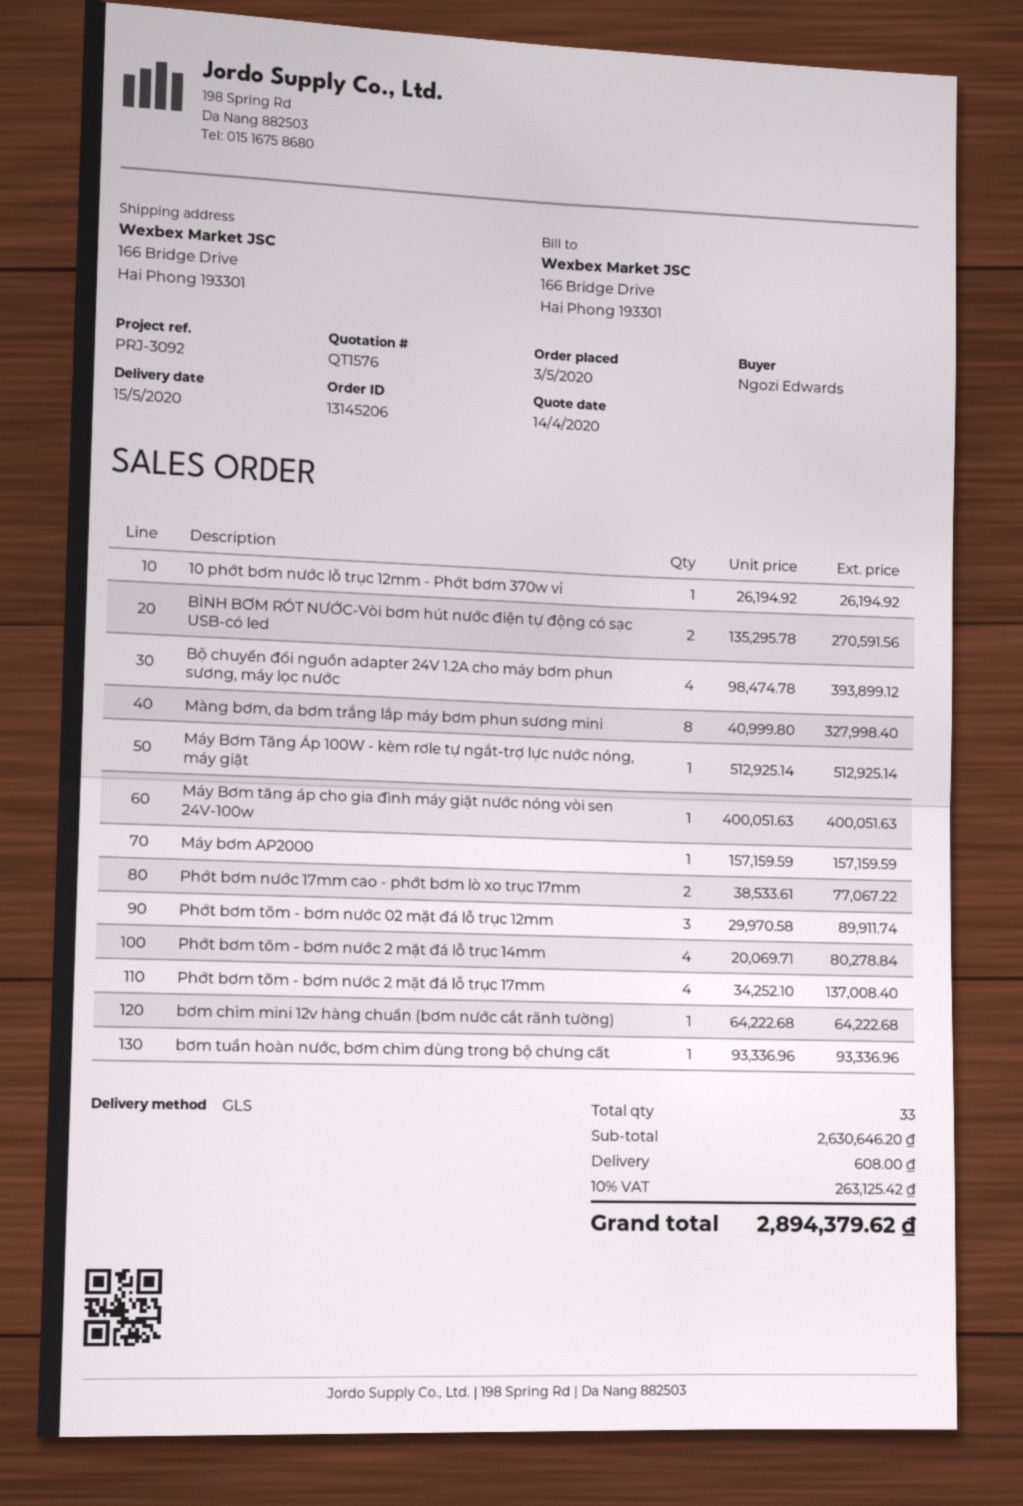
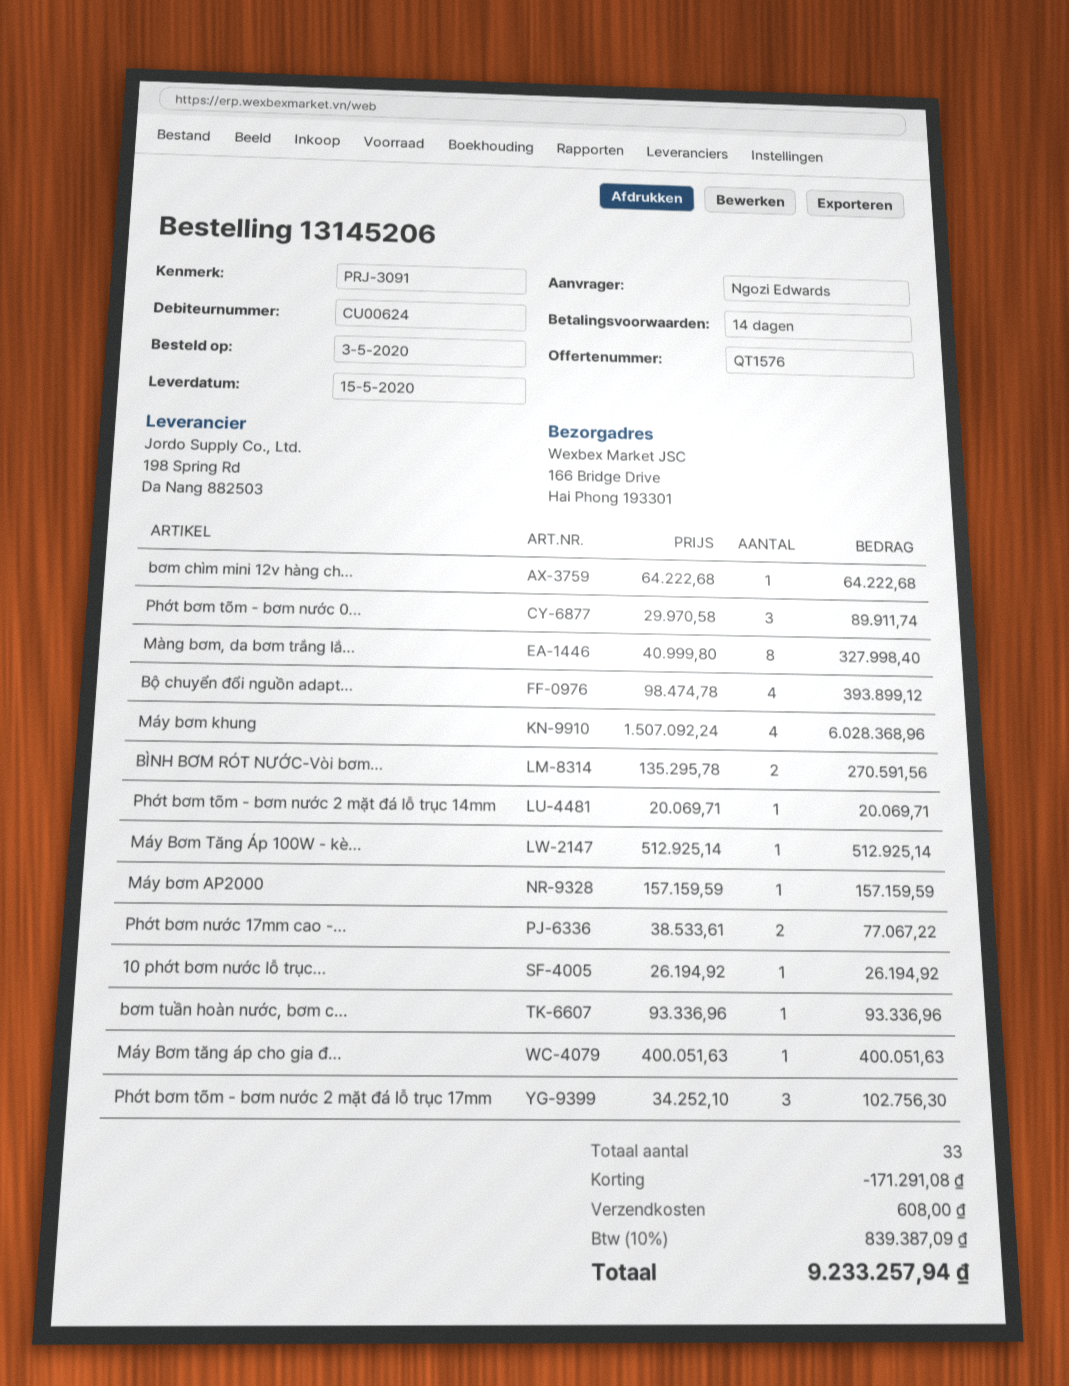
reference: PRJ-3092 -> PRJ-3091
Phớt bơm tõm - bơm nước 2 mặt đá lỗ trục 14mm: 4 x 20069.71 = 80278.84 -> 1 x 20069.71 = 20069.71
Phớt bơm tõm - bơm nước 2 mặt đá lỗ trục 17mm: 4 x 34252.10 = 137008.40 -> 3 x 34252.10 = 102756.30
Máy bơm khung: none -> 4 x 1507092.24 = 6028368.96
discount: none -> 171291.08
tax: 10% = 263125.42 -> 10% = 839387.09
total: 2894379.62 -> 9233257.94

